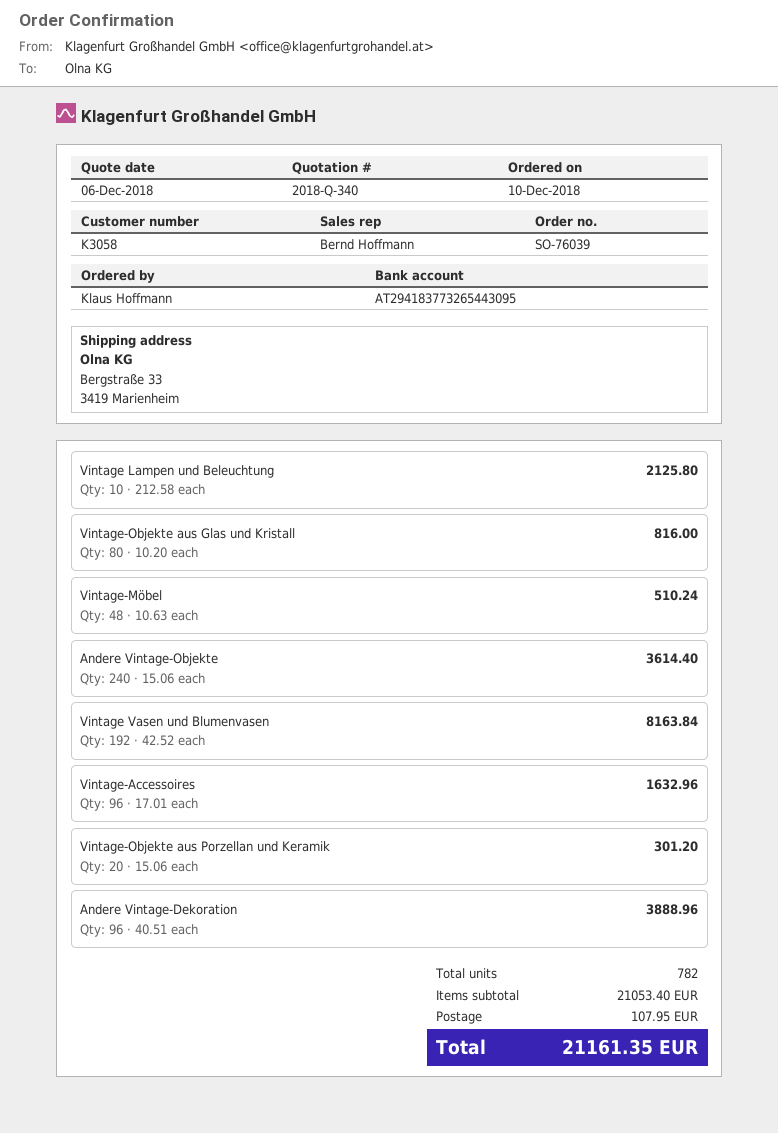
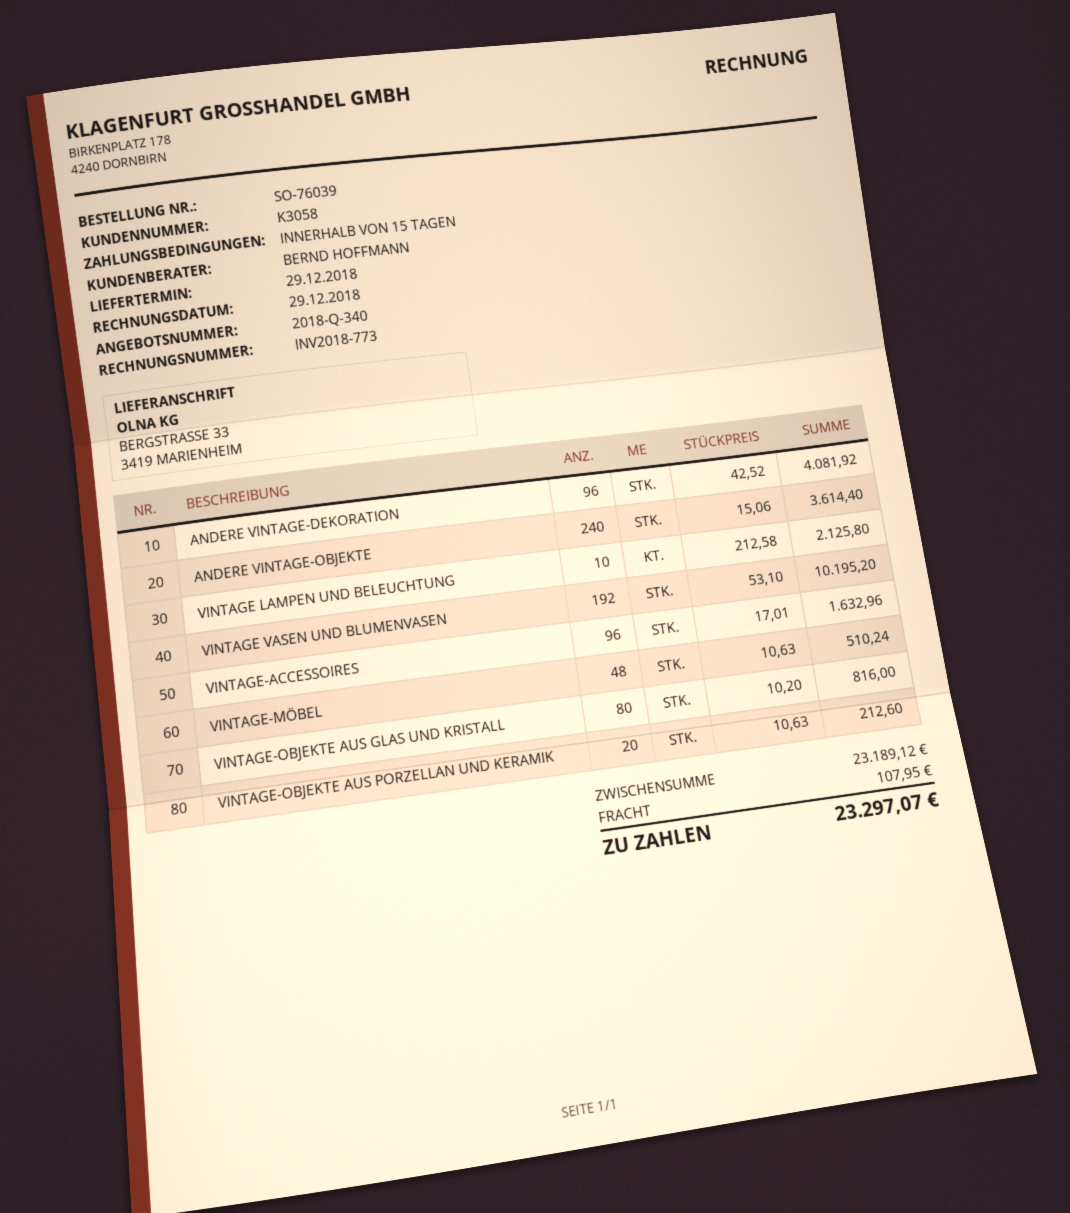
Vintage Vasen und Blumenvasen: 192 x 42.52 = 8163.84 -> 192 x 53.10 = 10195.20
Vintage-Objekte aus Porzellan und Keramik: 20 x 15.06 = 301.20 -> 20 x 10.63 = 212.60
Andere Vintage-Dekoration: 96 x 40.51 = 3888.96 -> 96 x 42.52 = 4081.92
subtotal: 21053.40 -> 23189.12
total: 21161.35 -> 23297.07

